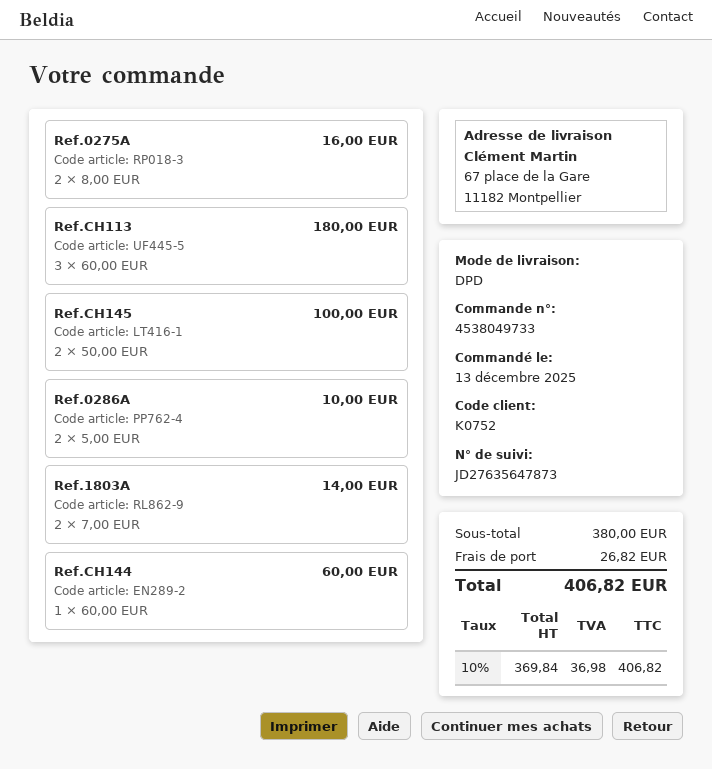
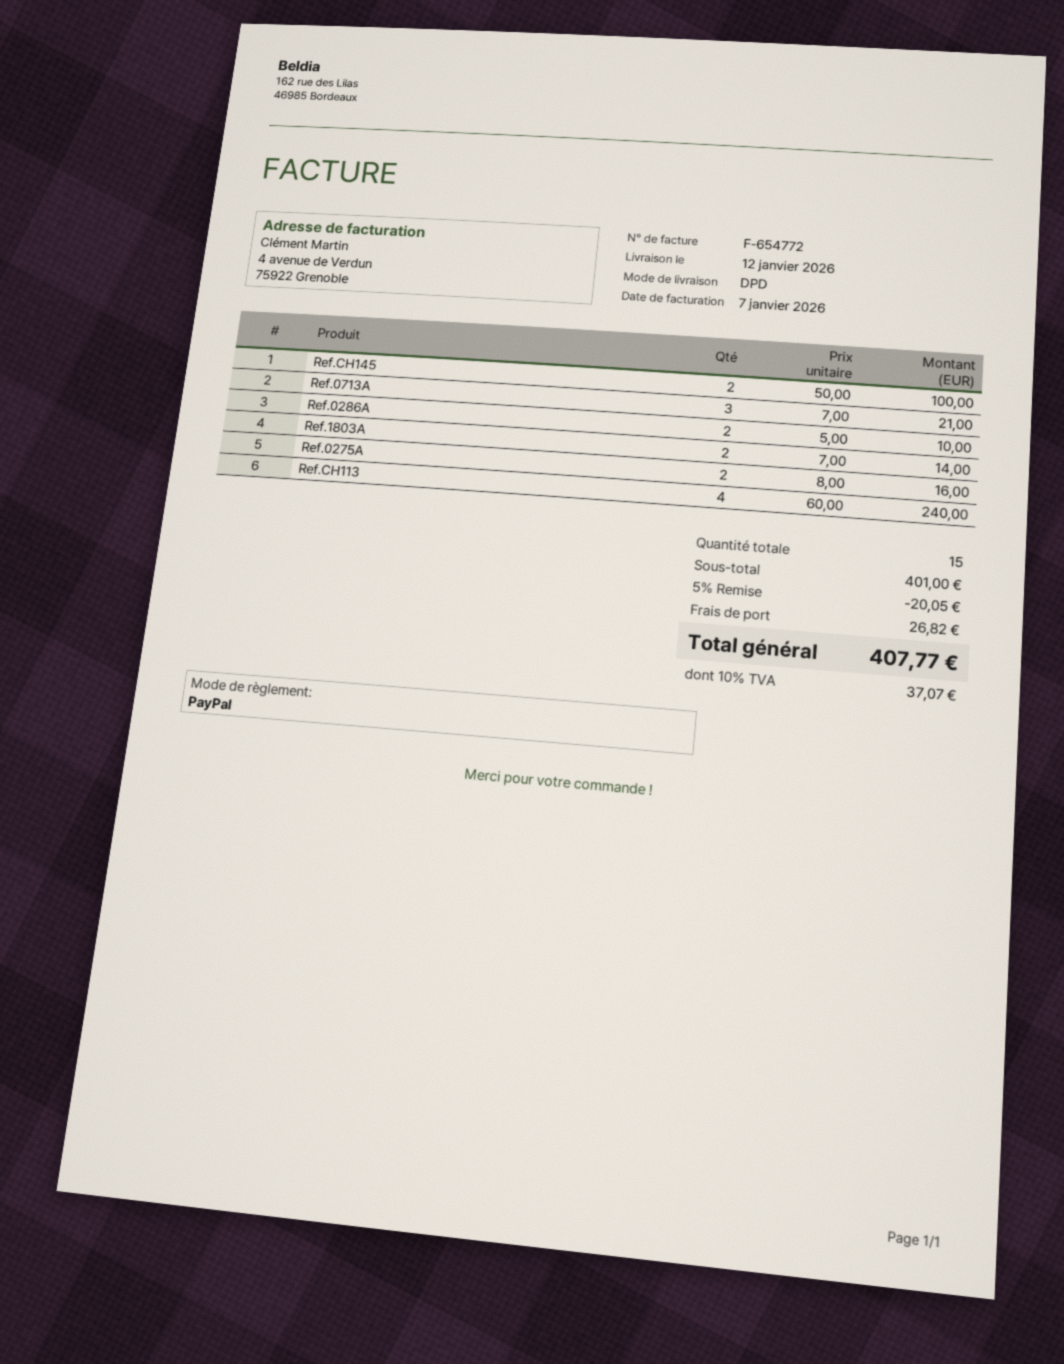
Ref.CH113: 3 x 60.00 = 180.00 -> 4 x 60.00 = 240.00
Ref.CH144: 1 x 60.00 = 60.00 -> none
Ref.0713A: none -> 3 x 7.00 = 21.00
subtotal: 380.00 -> 401.00
discount: none -> 5% = 20.05
tax: 10% = 36.98 -> 10% = 37.07
total: 406.82 -> 407.77

